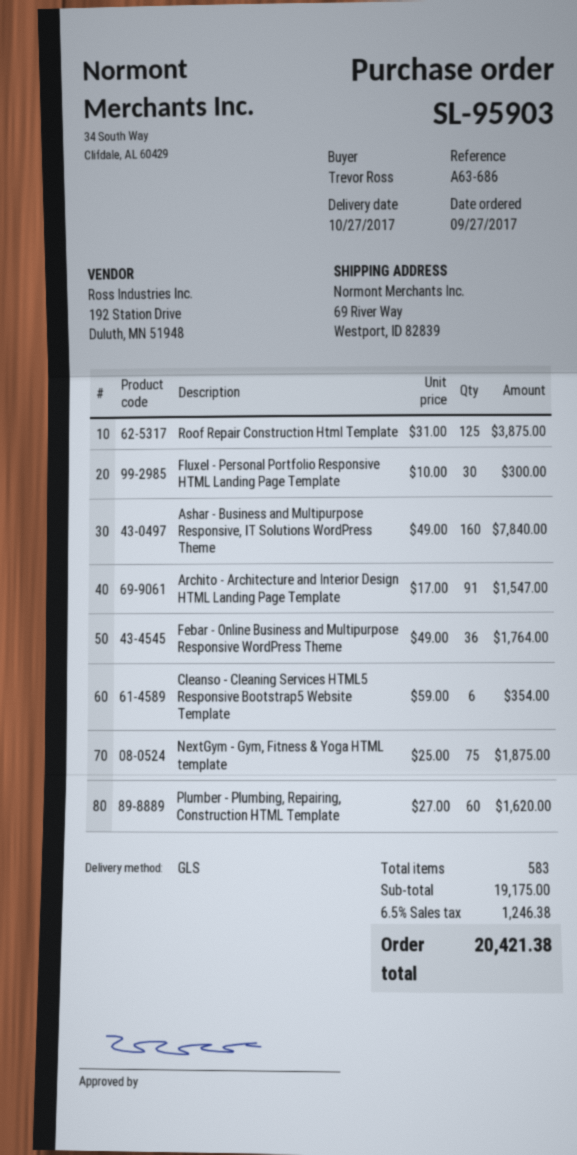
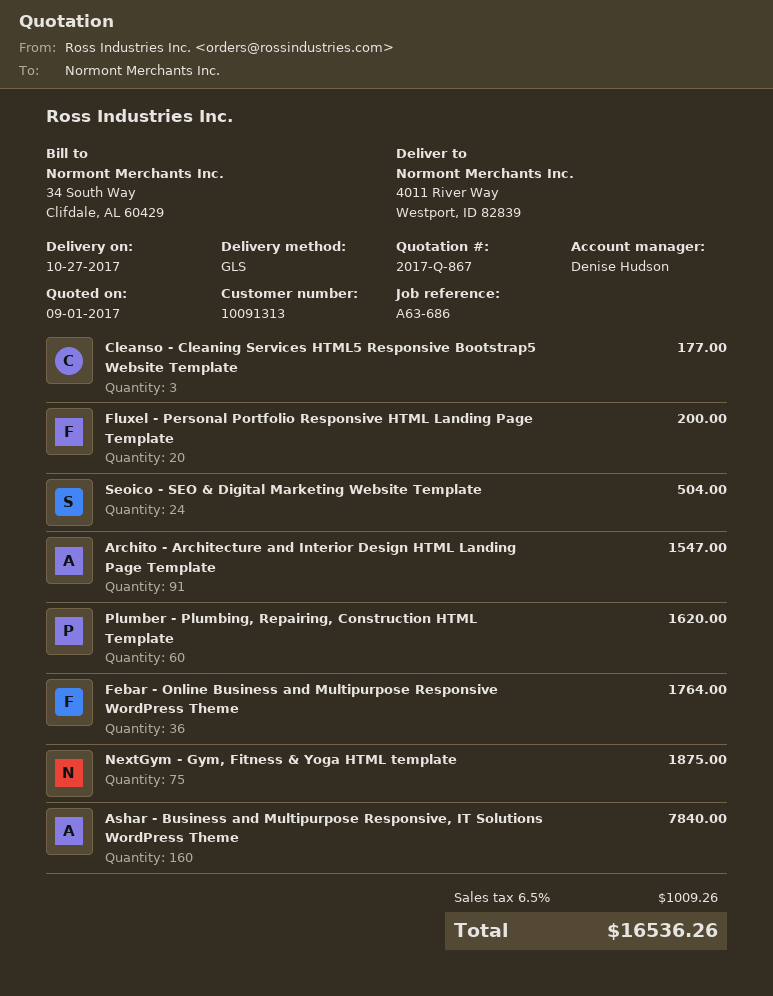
ship to: 69 River Way, Westport, ID 82839 -> 4011 River Way, Westport, ID 82839
Roof Repair Construction Html Template: 125 for 3875.00 -> none
Fluxel - Personal Portfolio Responsive HTML Landing Page Template: 30 for 300.00 -> 20 for 200.00
Cleanso - Cleaning Services HTML5 Responsive Bootstrap5 Website Template: 6 for 354.00 -> 3 for 177.00
Seoico - SEO & Digital Marketing Website Template: none -> 24 for 504.00
tax: 6.5% = 1246.38 -> 6.5% = 1009.26
total: 20421.38 -> 16536.26

